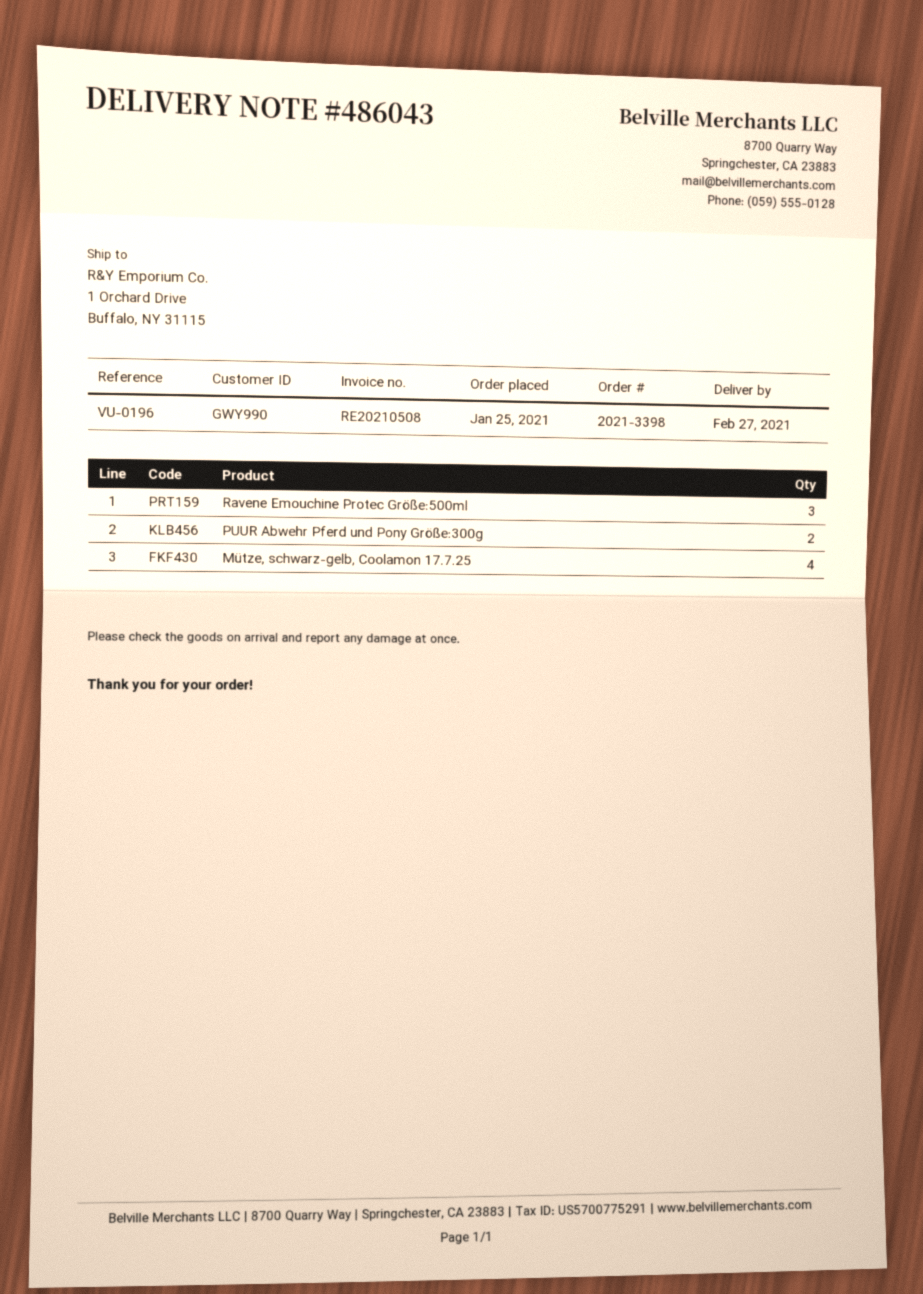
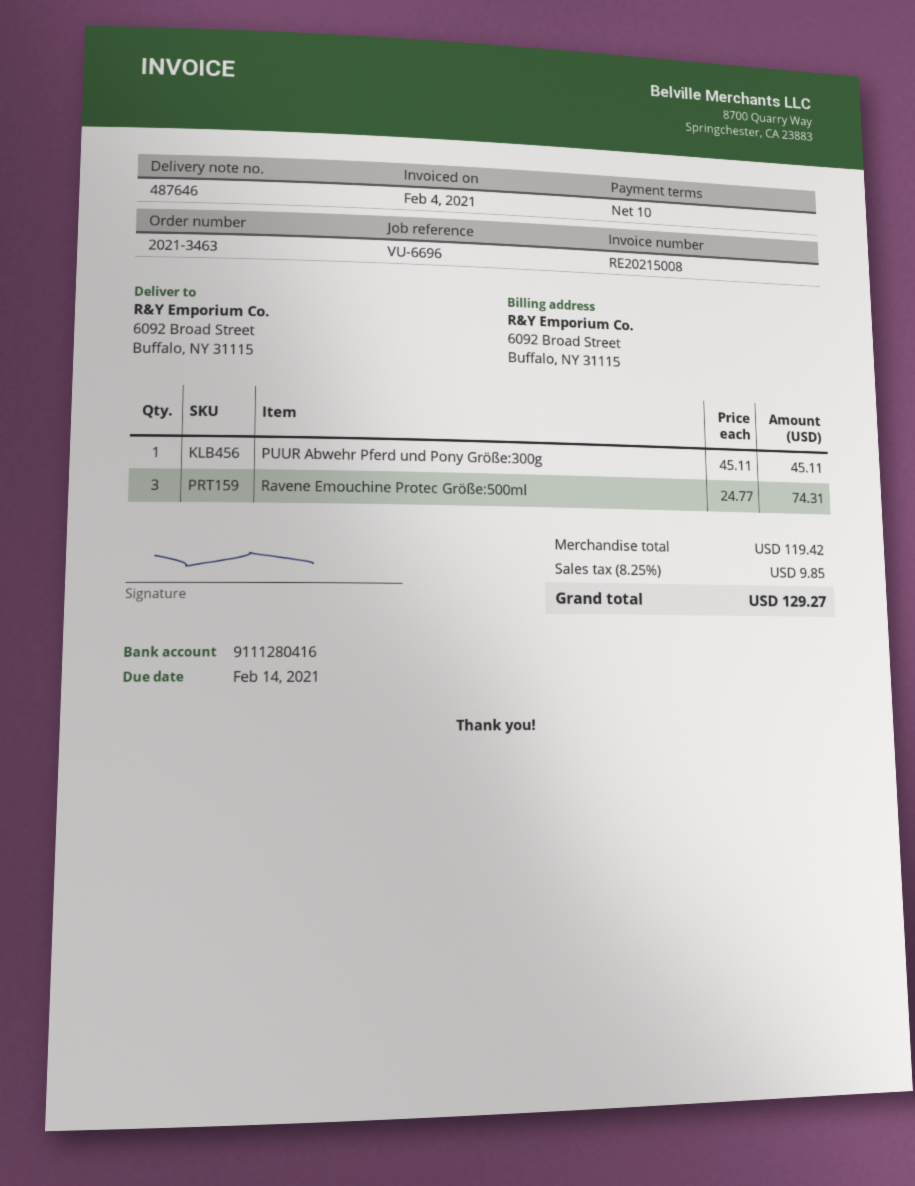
order number: 2021-3398 -> 2021-3463
delivery note number: 486043 -> 487646
invoice number: RE20210508 -> RE20215008
reference: VU-0196 -> VU-6696
ship to: 1 Orchard Drive, Buffalo, NY 31115 -> 6092 Broad Street, Buffalo, NY 31115
PUUR Abwehr Pferd und Pony Größe:300g: 2 -> 1
Mütze, schwarz-gelb, Coolamon 17.7.25: 4 -> none

